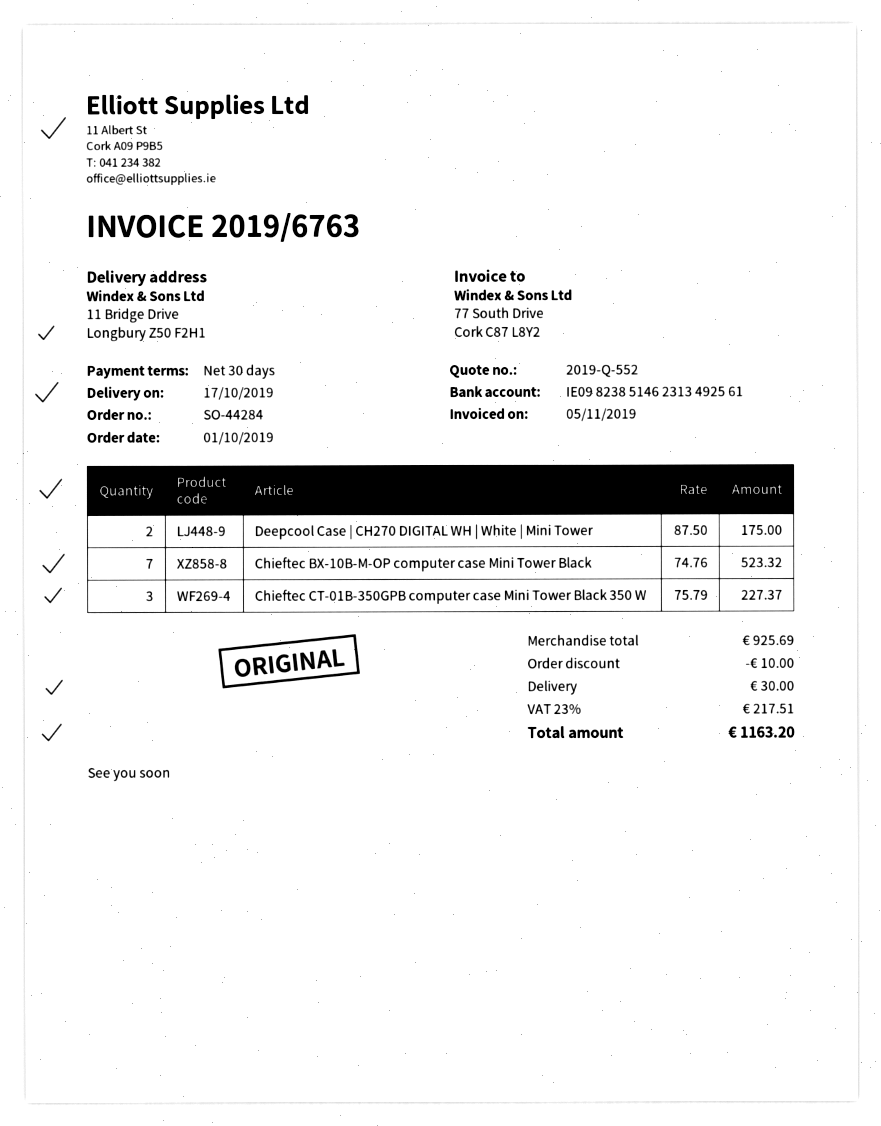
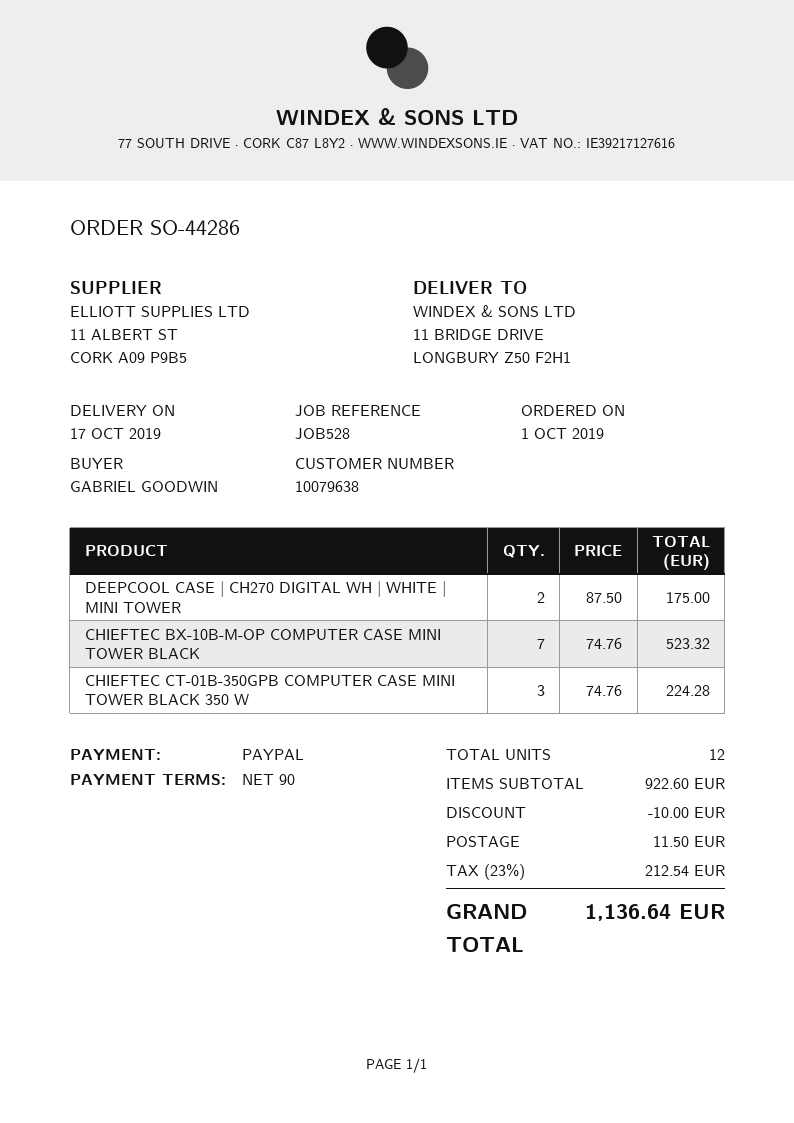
order number: SO-44284 -> SO-44286
payment terms: 30 days -> 90 days
Chieftec CT-01B-350GPB computer case Mini Tower Black 350 W: 3 x 75.79 = 227.37 -> 3 x 74.76 = 224.28
subtotal: 925.69 -> 922.60
shipping: 30.00 -> 11.50
tax: 23% = 217.51 -> 23% = 212.54
total: 1163.20 -> 1136.64

